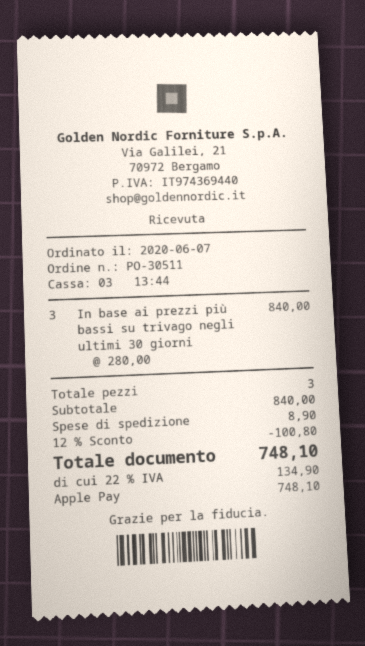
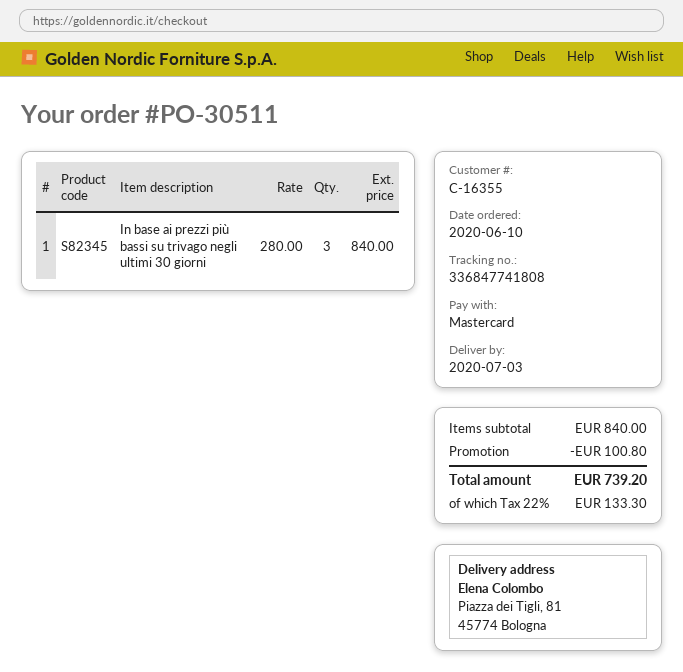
order date: 2020-06-07 -> 2020-06-10
payment method: Apple Pay -> Mastercard
shipping: 8.90 -> none
tax: 22% = 134.90 -> 22% = 133.30
total: 748.10 -> 739.20

